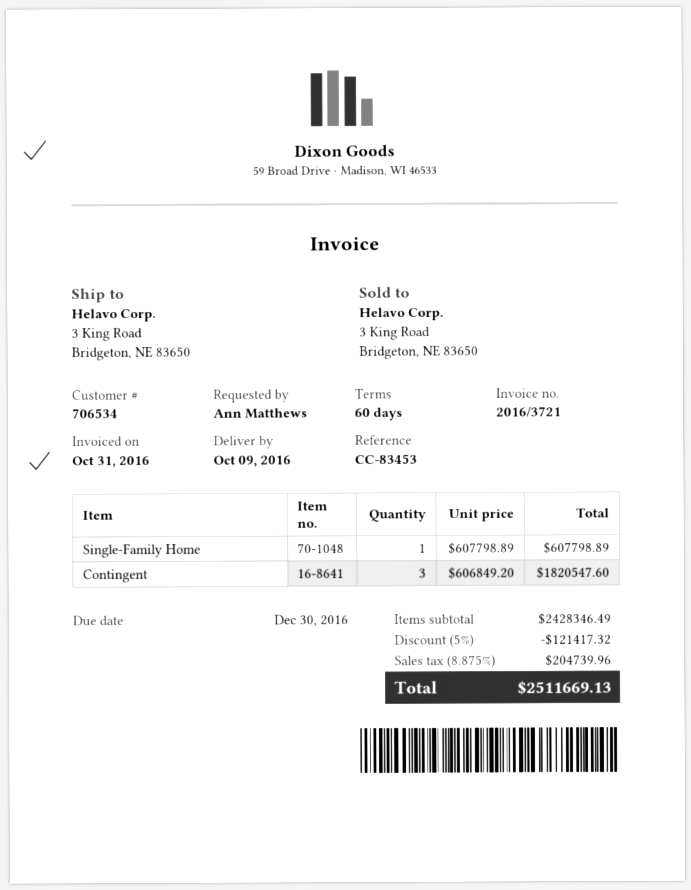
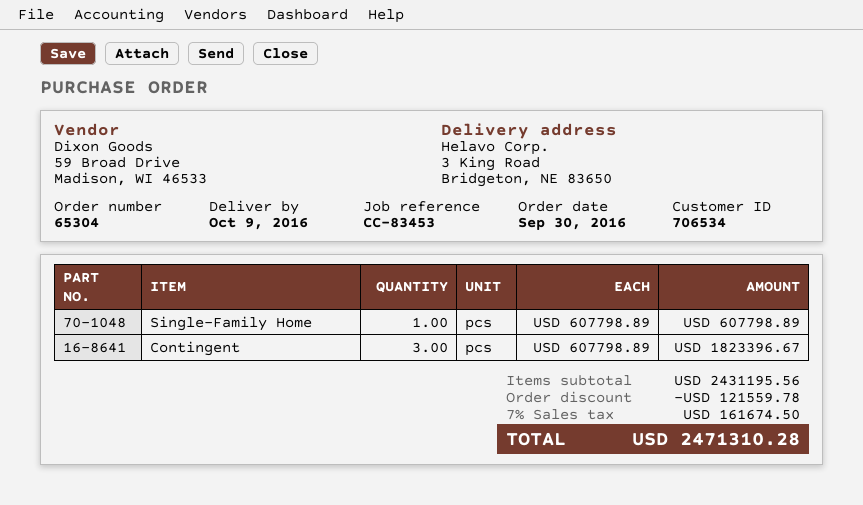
Contingent: 3 x 606849.20 = 1820547.60 -> 3 x 607798.89 = 1823396.67
subtotal: 2428346.49 -> 2431195.56
discount: 121417.32 -> 121559.78
tax: 8.875% = 204739.96 -> 7% = 161674.50
total: 2511669.13 -> 2471310.28

